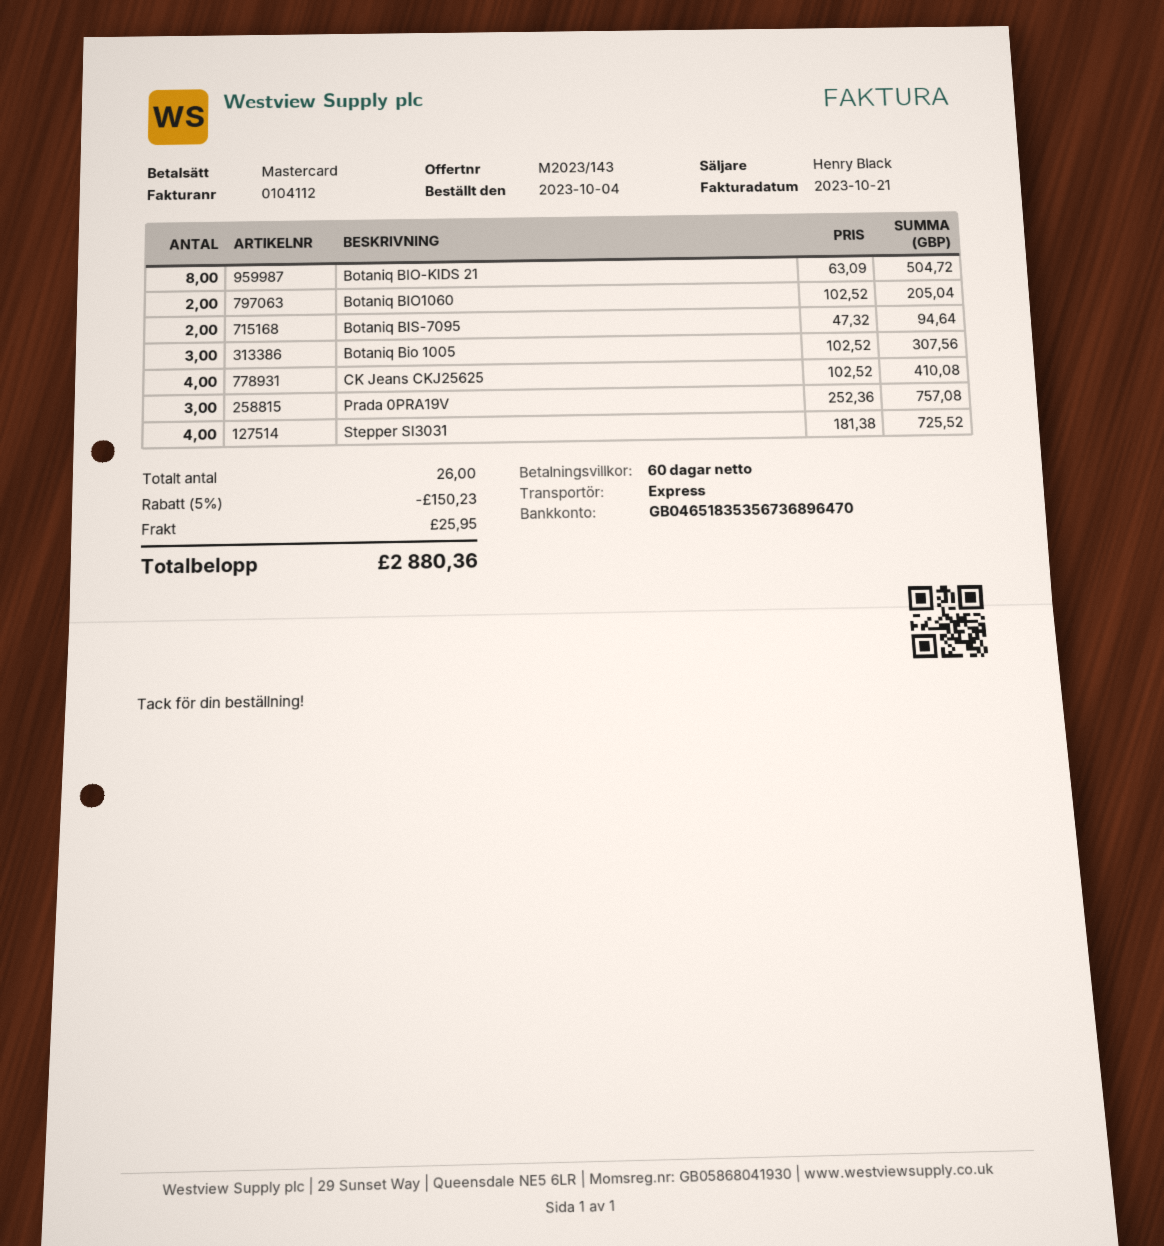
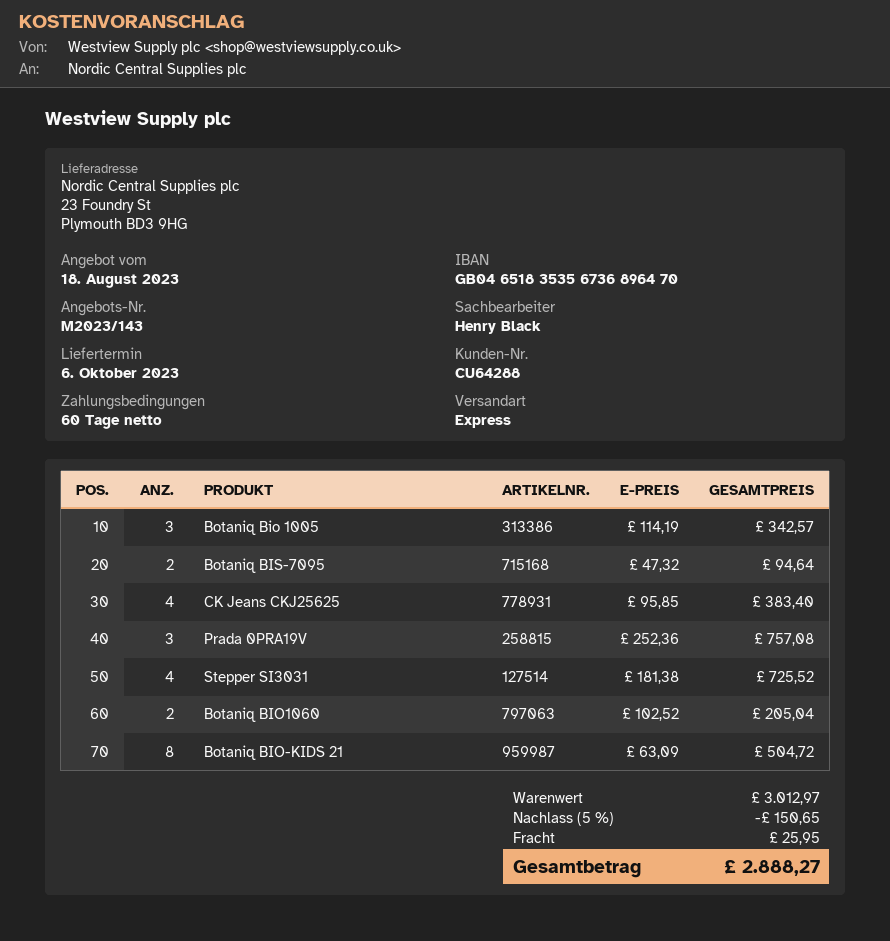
Botaniq Bio 1005: 3 x 102.52 = 307.56 -> 3 x 114.19 = 342.57
CK Jeans CKJ25625: 4 x 102.52 = 410.08 -> 4 x 95.85 = 383.40
discount: 5% = 150.23 -> 5% = 150.65
total: 2880.36 -> 2888.27

